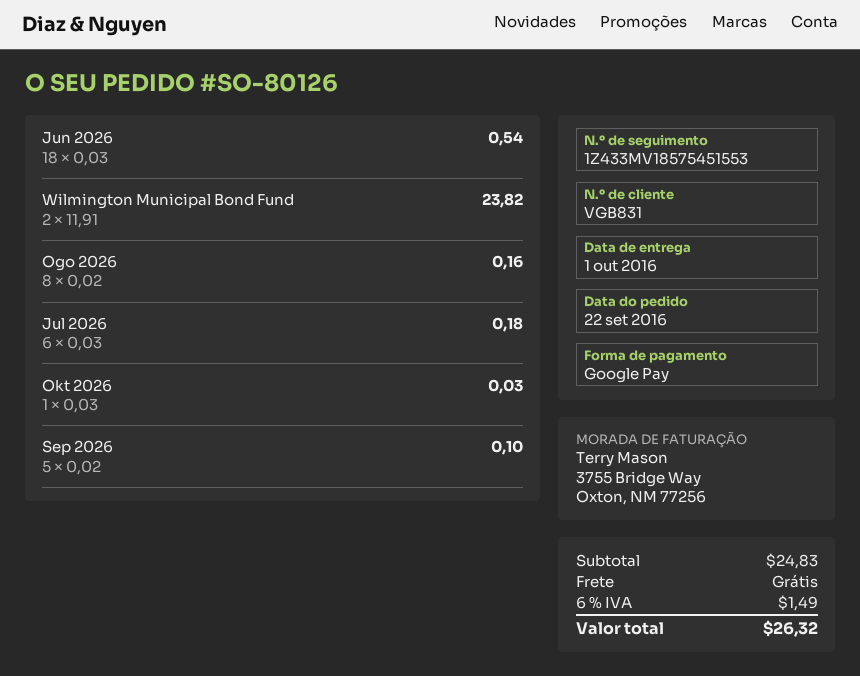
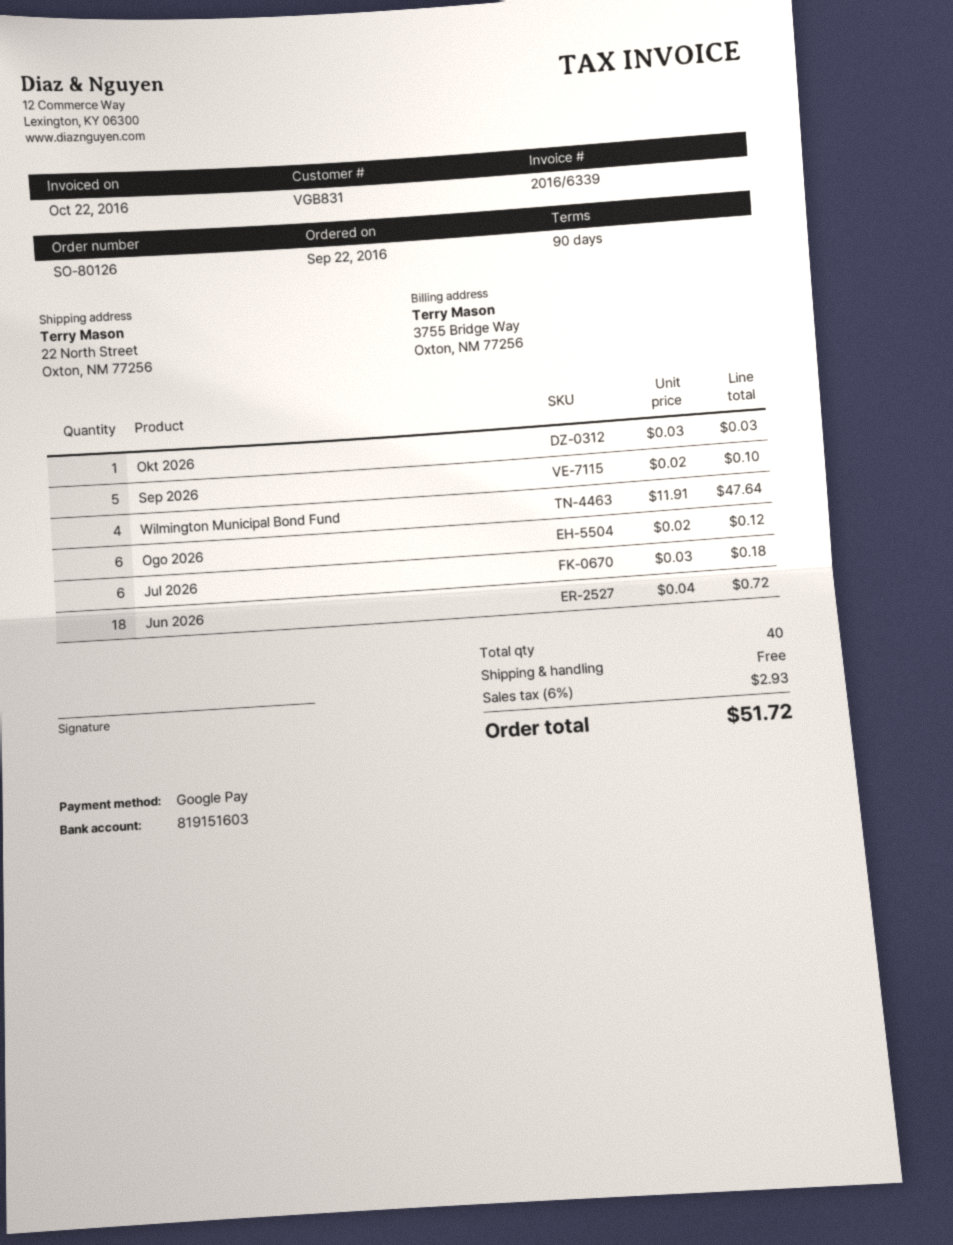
Jun 2026: 18 x 0.03 = 0.54 -> 18 x 0.04 = 0.72
Wilmington Municipal Bond Fund: 2 x 11.91 = 23.82 -> 4 x 11.91 = 47.64
Ogo 2026: 8 x 0.02 = 0.16 -> 6 x 0.02 = 0.12
tax: 6% = 1.49 -> 6% = 2.93
total: 26.32 -> 51.72

